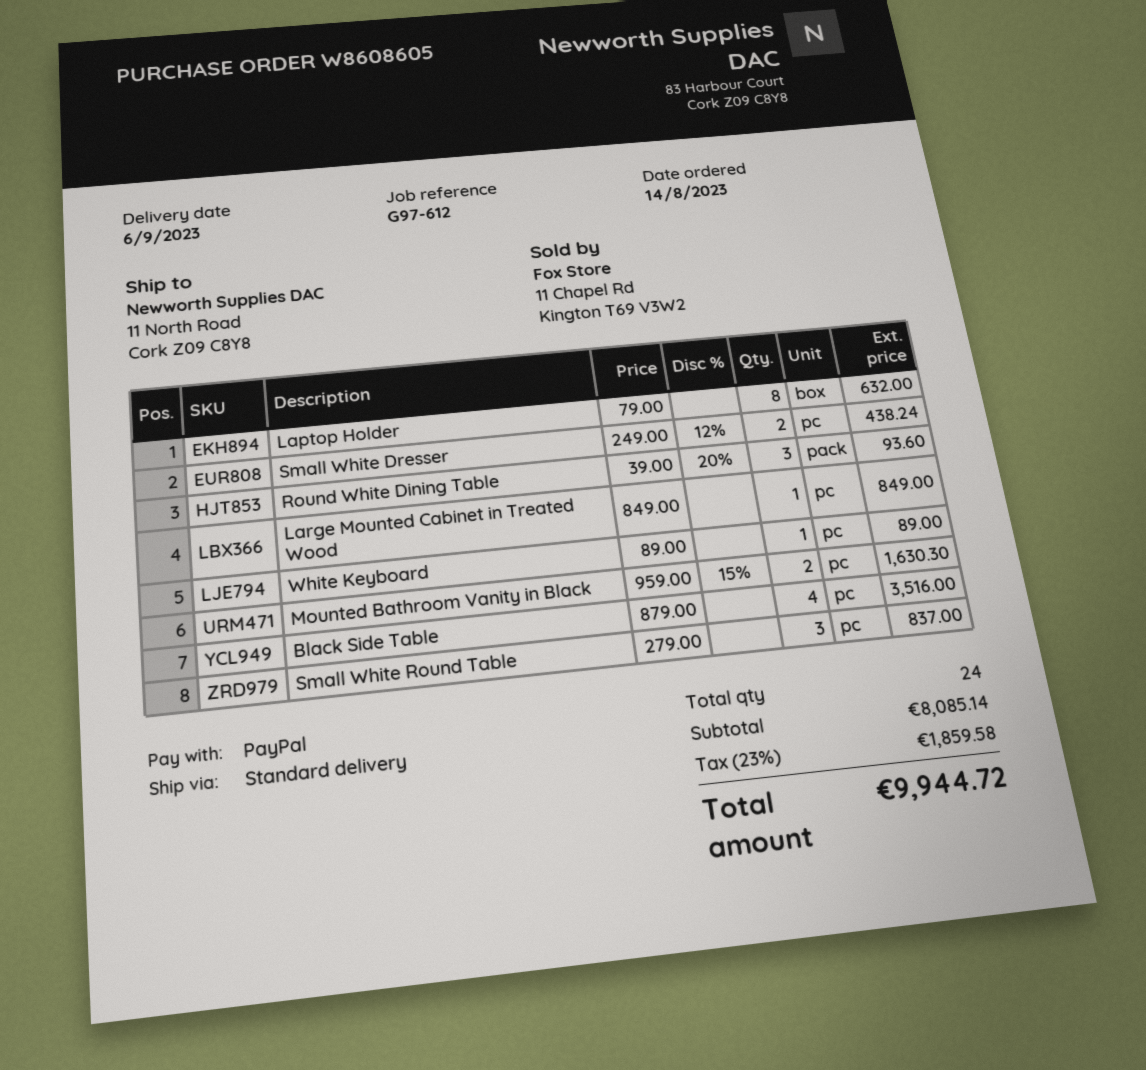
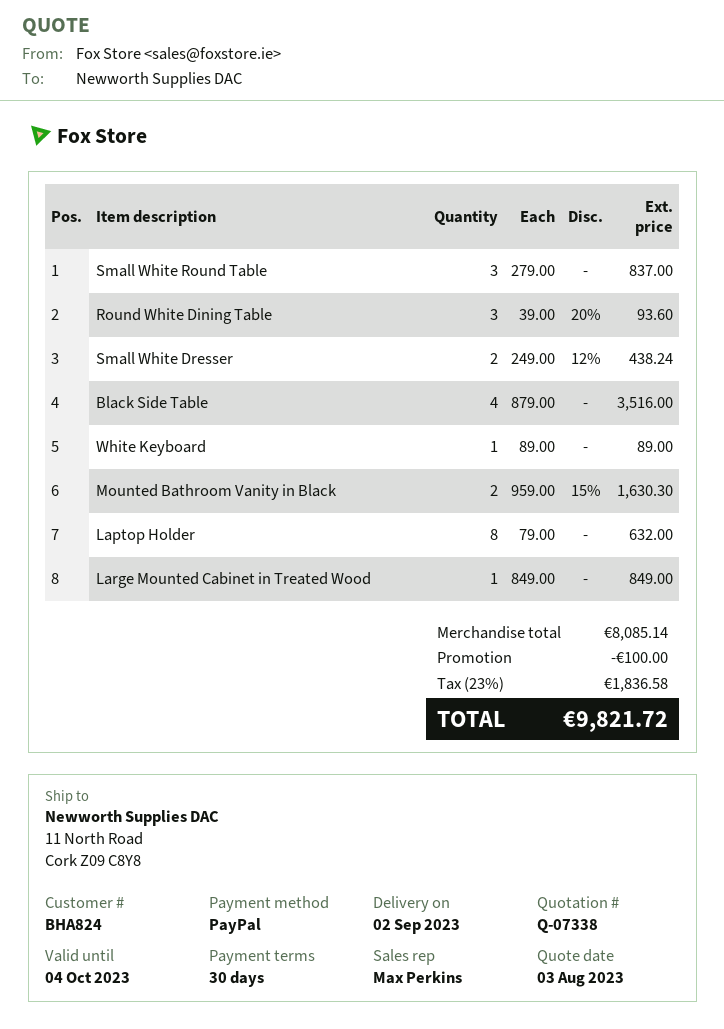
delivery date: 2023-09-06 -> 2023-09-02
discount: none -> 100.00
tax: 23% = 1859.58 -> 23% = 1836.58
total: 9944.72 -> 9821.72

